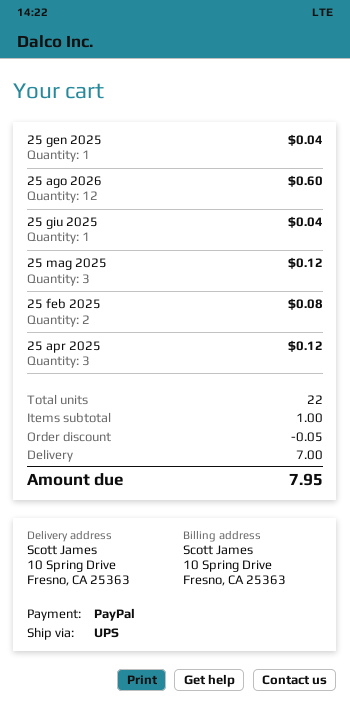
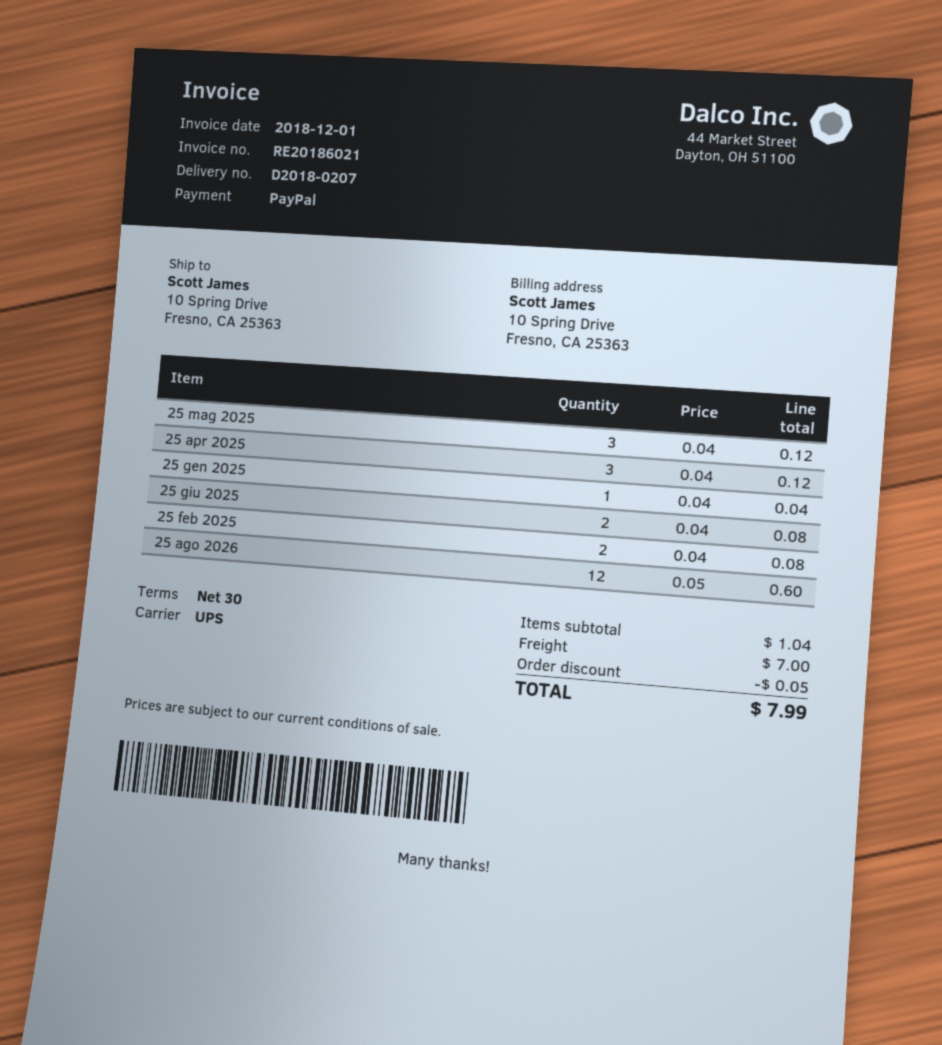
25 giu 2025: 1 for 0.04 -> 2 for 0.08
subtotal: 1.00 -> 1.04
total: 7.95 -> 7.99

